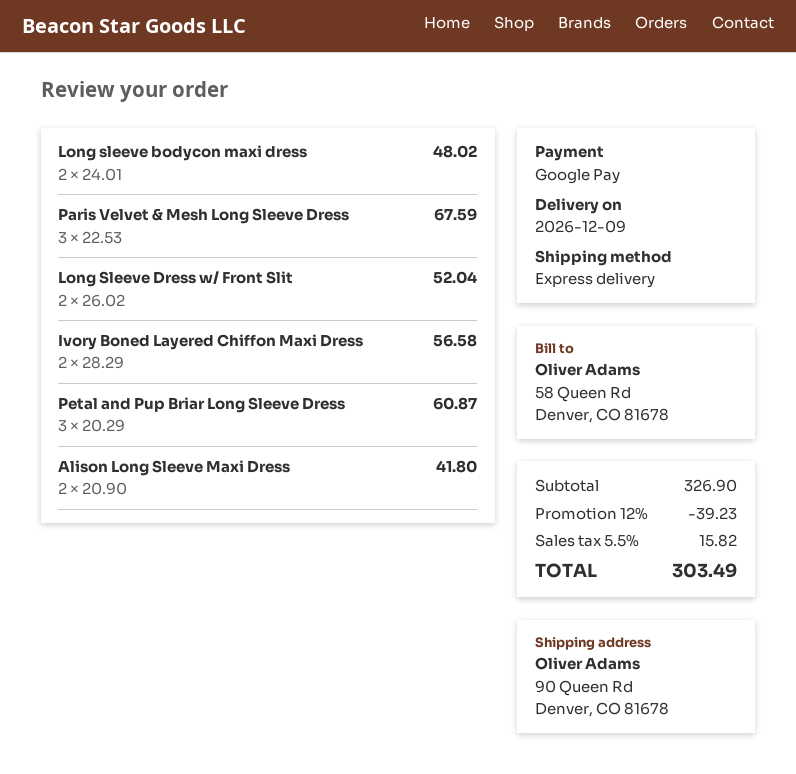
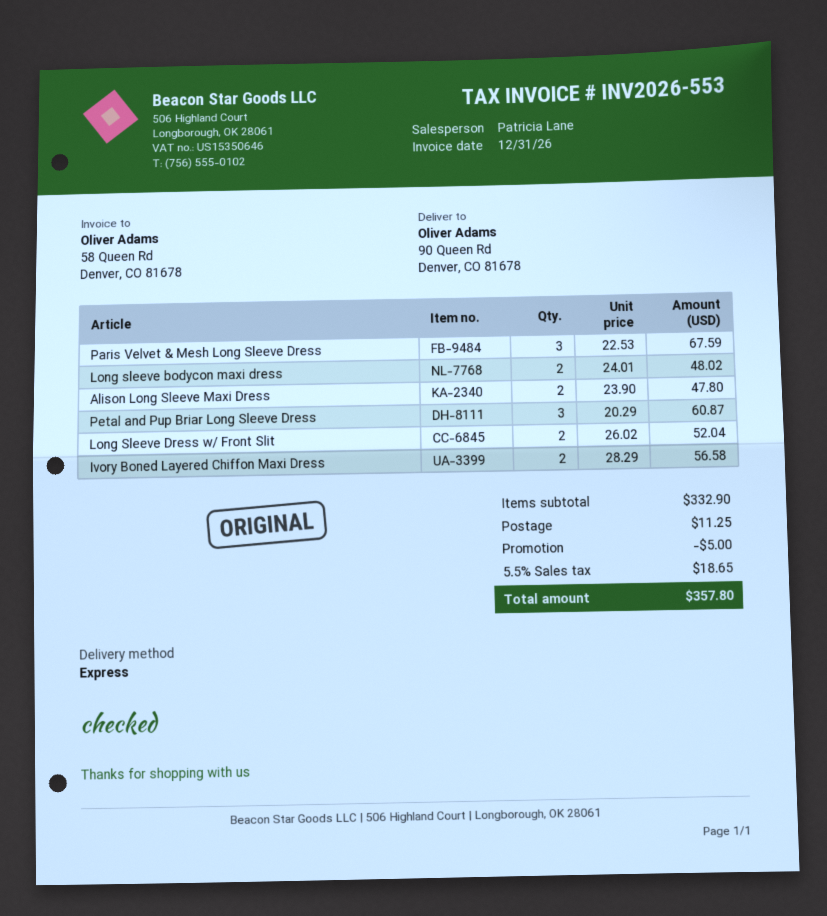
Alison Long Sleeve Maxi Dress: 2 x 20.90 = 41.80 -> 2 x 23.90 = 47.80
subtotal: 326.90 -> 332.90
discount: 39.23 -> 5.00
shipping: none -> 11.25
tax: 5.5% = 15.82 -> 5.5% = 18.65
total: 303.49 -> 357.80

